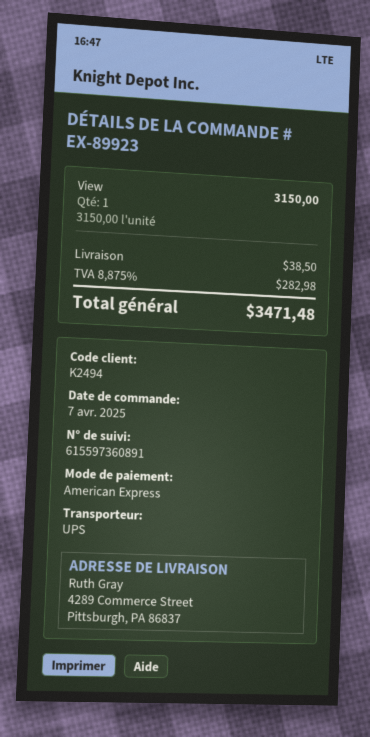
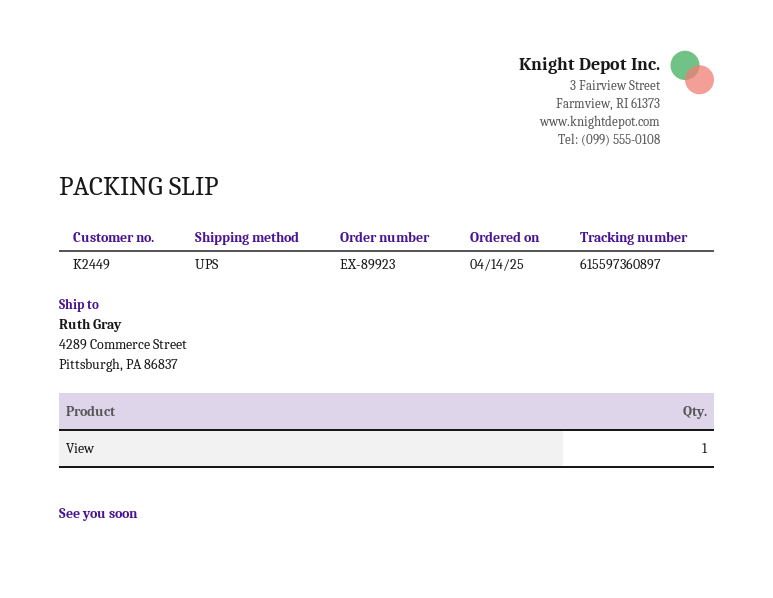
order date: 2025-04-07 -> 2025-04-14
customer number: K2494 -> K2449
tracking number: 615597360891 -> 615597360897

